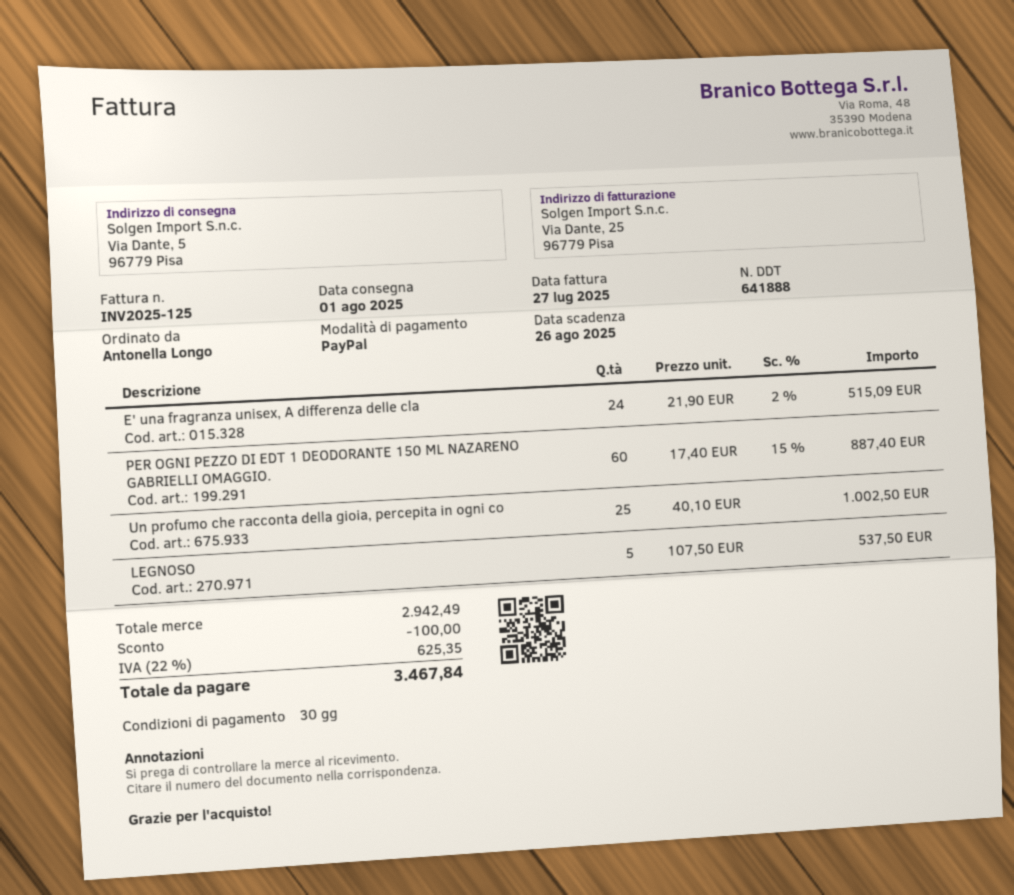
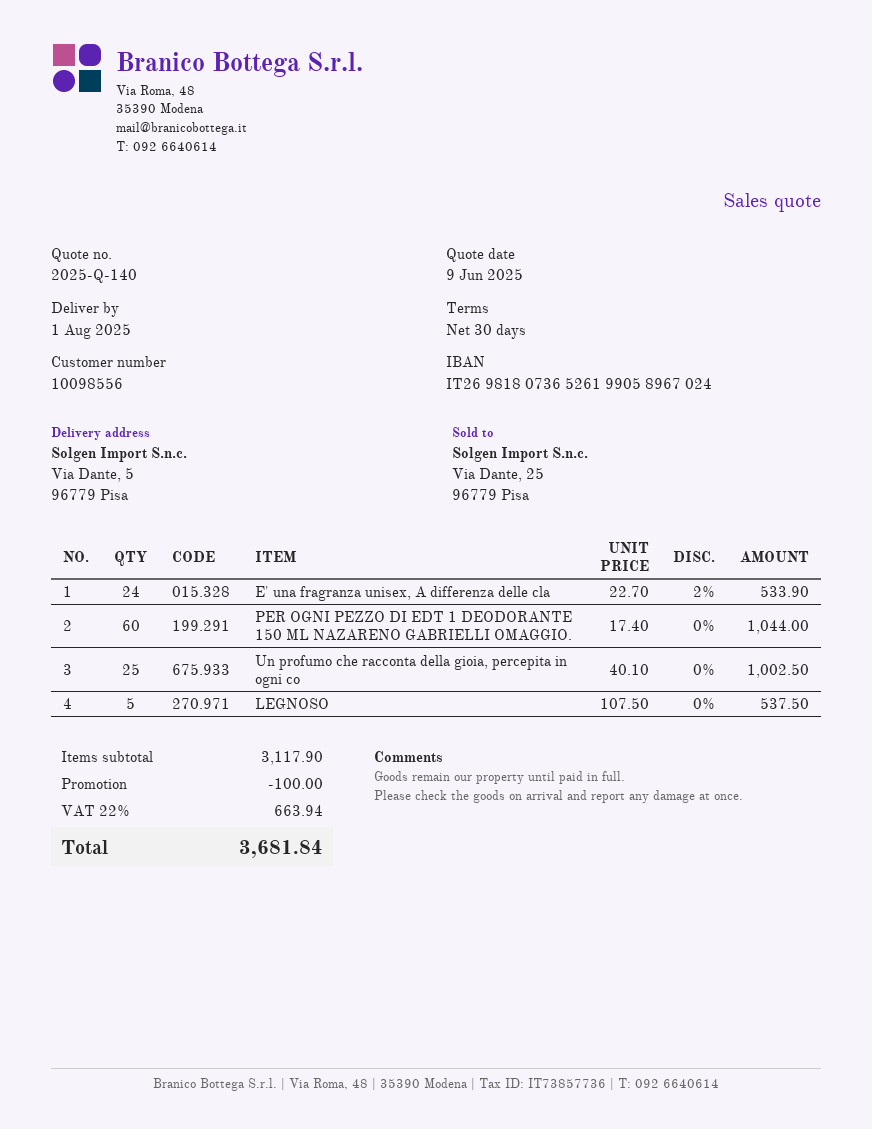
E' una fragranza unisex, A differenza delle cla: 24 x 21.90 - 2% = 515.09 -> 24 x 22.70 - 2% = 533.90
PER OGNI PEZZO DI EDT 1 DEODORANTE 150 ML NAZARENO GABRIELLI OMAGGIO.: 60 x 17.40 - 15% = 887.40 -> 60 x 17.40 = 1044.00
subtotal: 2942.49 -> 3117.90
tax: 22% = 625.35 -> 22% = 663.94
total: 3467.84 -> 3681.84

